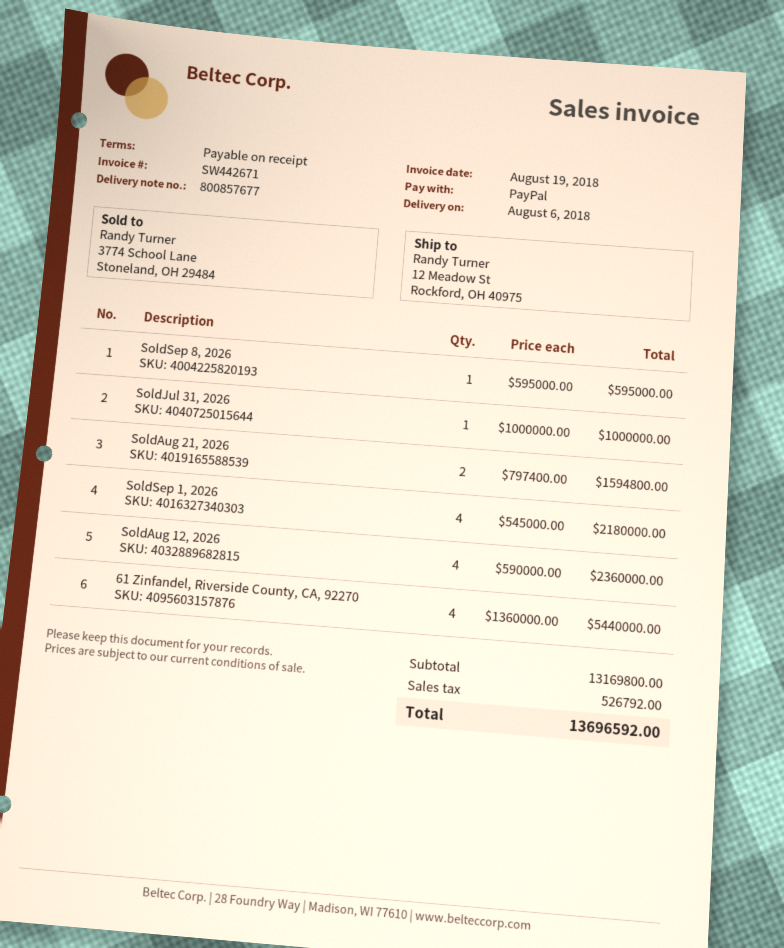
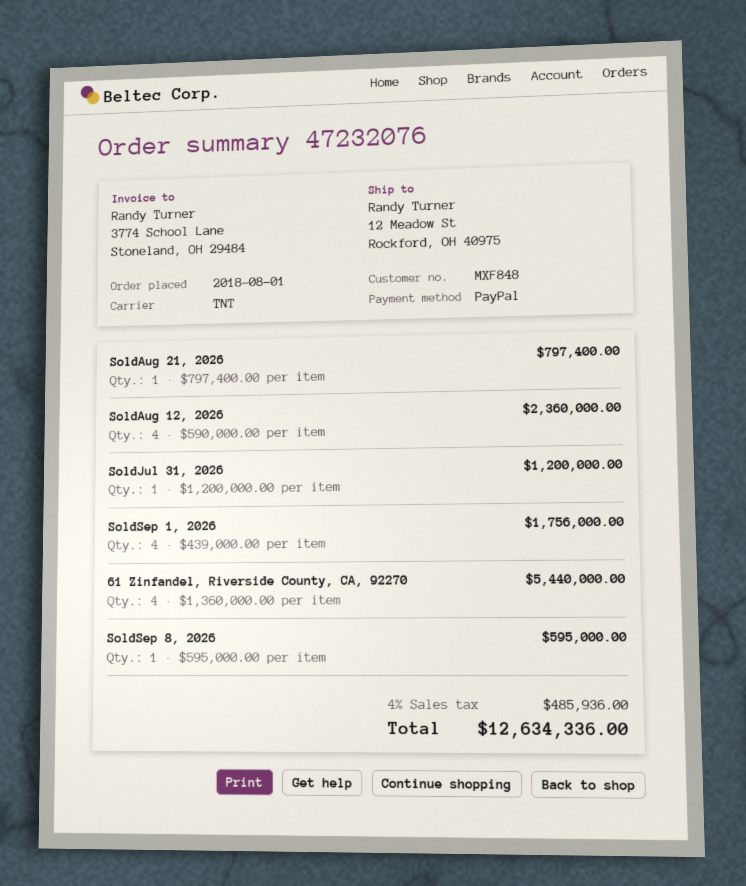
SoldJul 31, 2026: 1 x 1000000.00 = 1000000.00 -> 1 x 1200000.00 = 1200000.00
SoldAug 21, 2026: 2 x 797400.00 = 1594800.00 -> 1 x 797400.00 = 797400.00
SoldSep 1, 2026: 4 x 545000.00 = 2180000.00 -> 4 x 439000.00 = 1756000.00
tax: 526792.00 -> 485936.00
total: 13696592.00 -> 12634336.00

